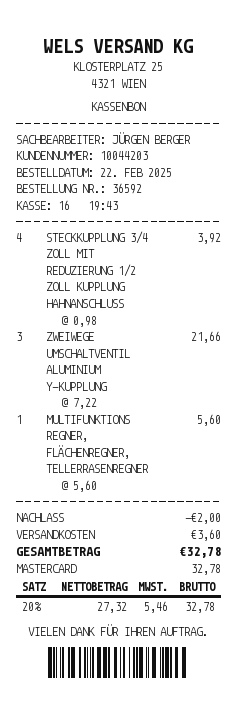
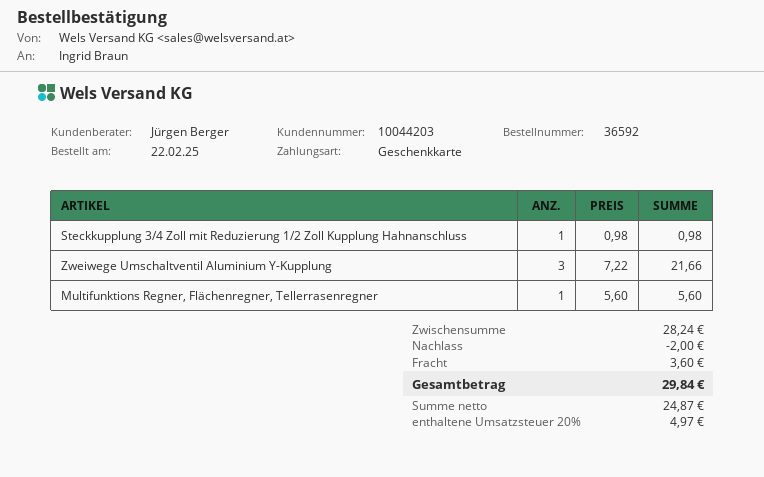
payment method: Mastercard -> gift card
STECKKUPPLUNG 3/4 ZOLL MIT REDUZIERUNG 1/2 ZOLL KUPPLUNG HAHNANSCHLUSS: 4 x 0.98 = 3.92 -> 1 x 0.98 = 0.98
net: 27.32 -> 24.87
tax: 20% = 5.46 -> 20% = 4.97
total: 32.78 -> 29.84

